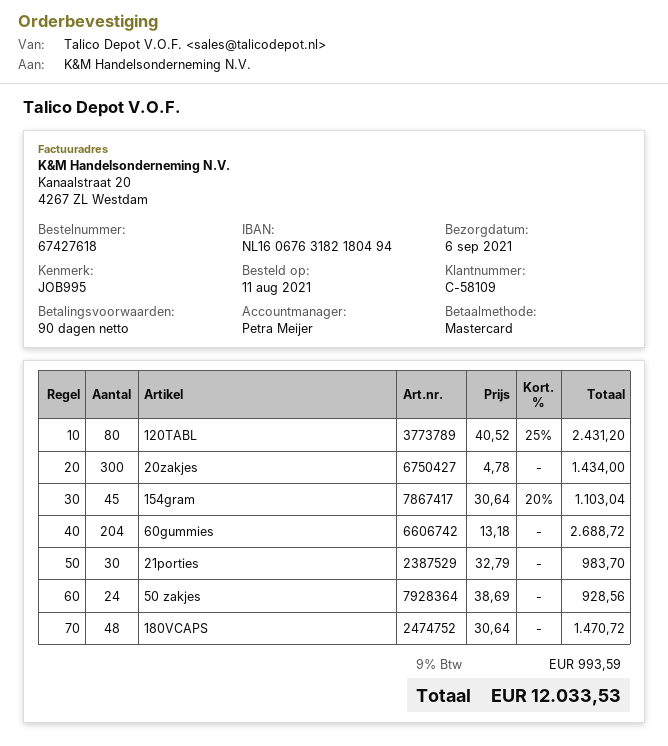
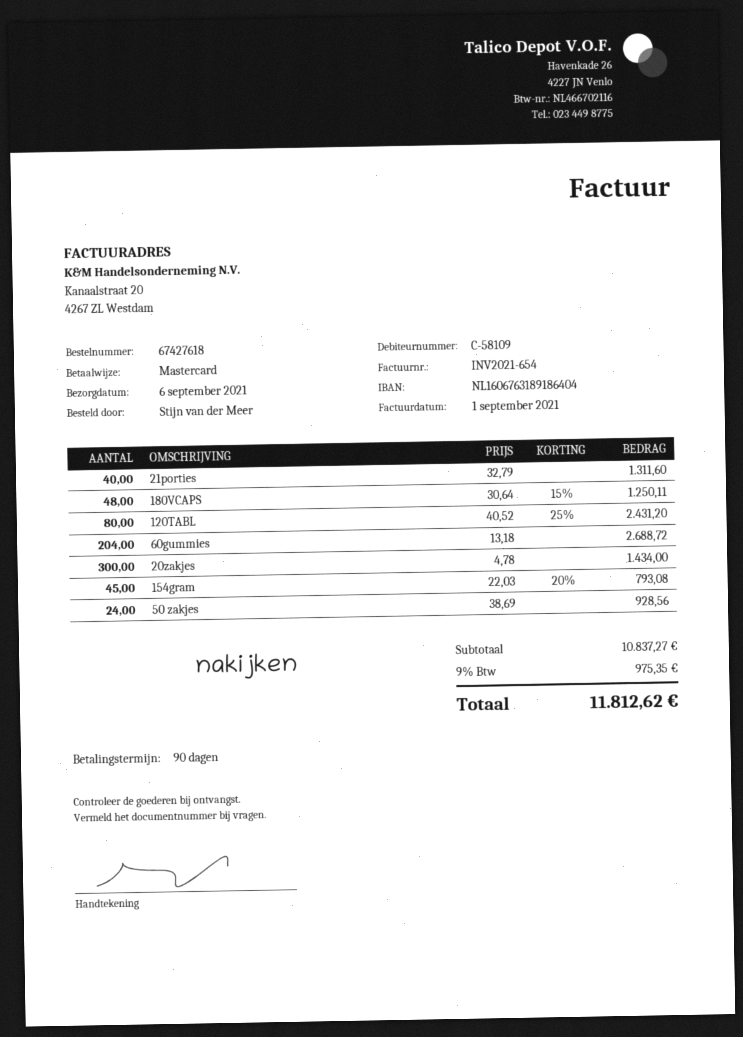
bank account: NL1606763182180494 -> NL1606763189186404
154gram: 45 x 30.64 - 20% = 1103.04 -> 45 x 22.03 - 20% = 793.08
21porties: 30 x 32.79 = 983.70 -> 40 x 32.79 = 1311.60
180VCAPS: 48 x 30.64 = 1470.72 -> 48 x 30.64 - 15% = 1250.11
tax: 9% = 993.59 -> 9% = 975.35
total: 12033.53 -> 11812.62

